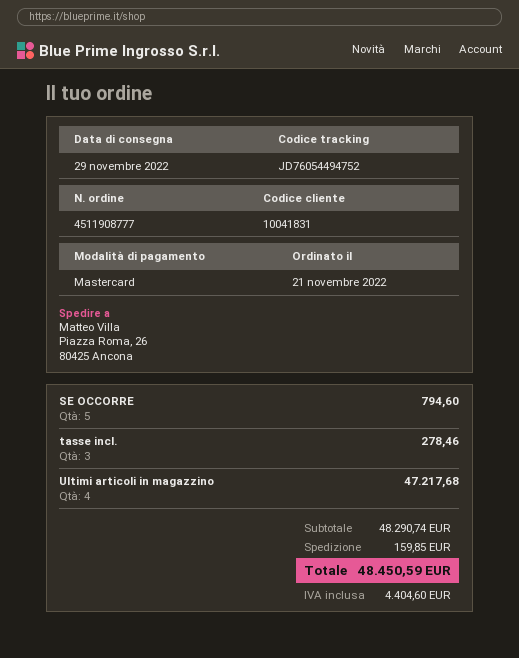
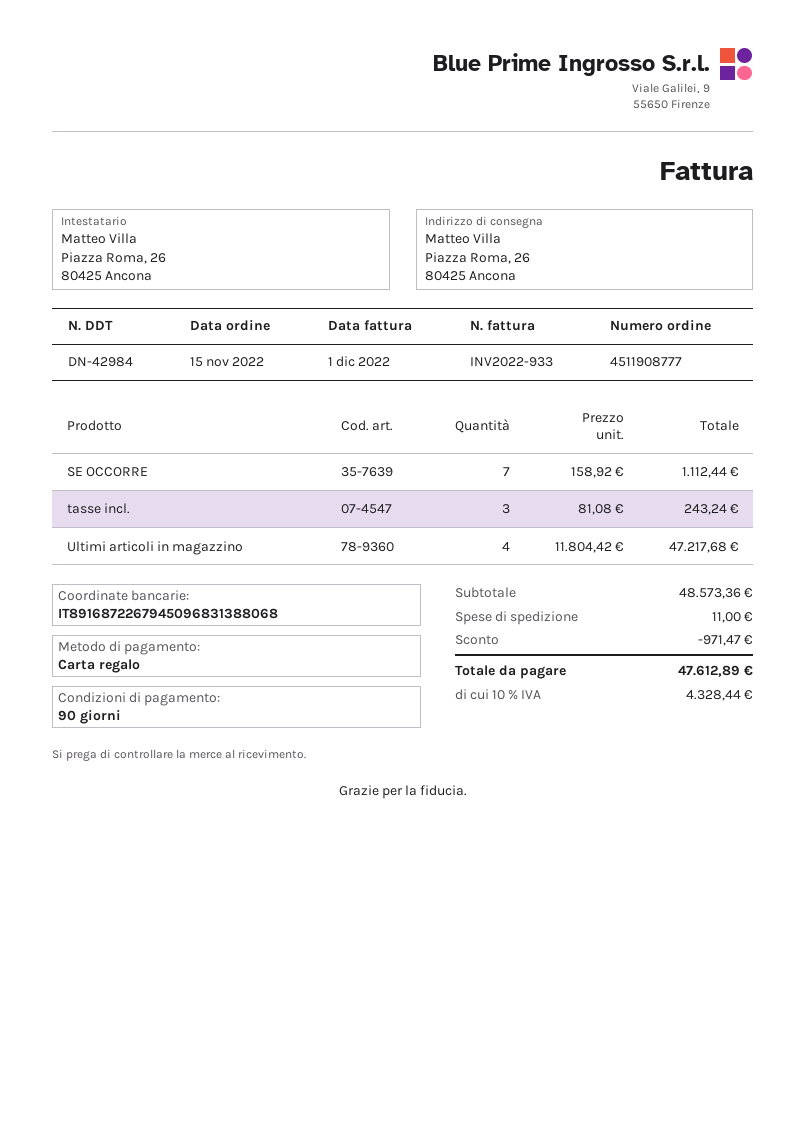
order date: 2022-11-21 -> 2022-11-15
payment method: Mastercard -> gift card
SE OCCORRE: 5 for 794.60 -> 7 for 1112.44
tasse incl.: 3 for 278.46 -> 3 for 243.24
subtotal: 48290.74 -> 48573.36
discount: none -> 971.47
shipping: 159.85 -> 11.00
tax: 4404.60 -> 4328.44
total: 48450.59 -> 47612.89

